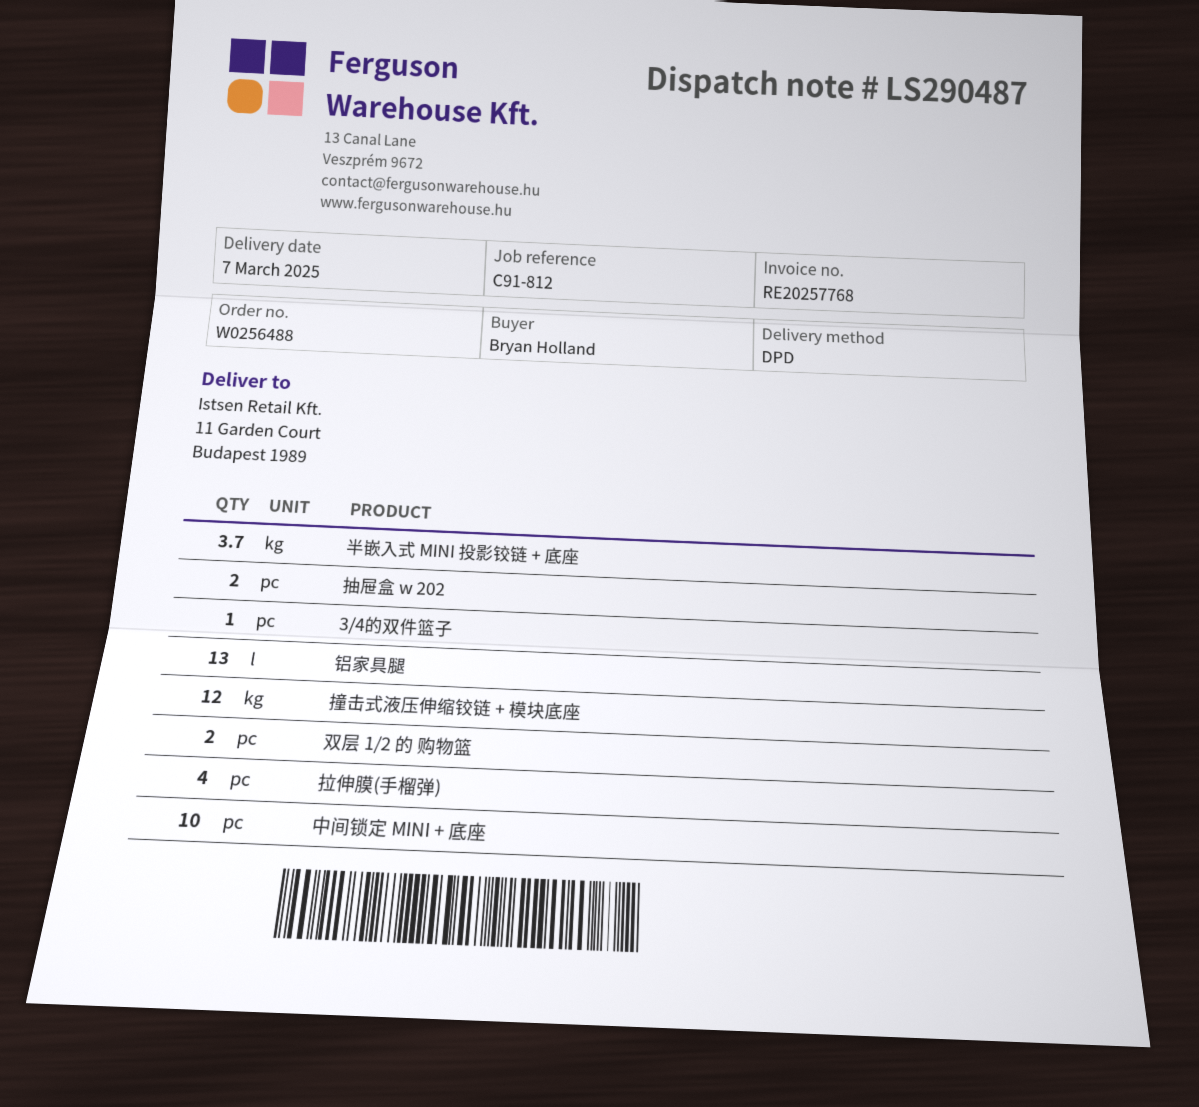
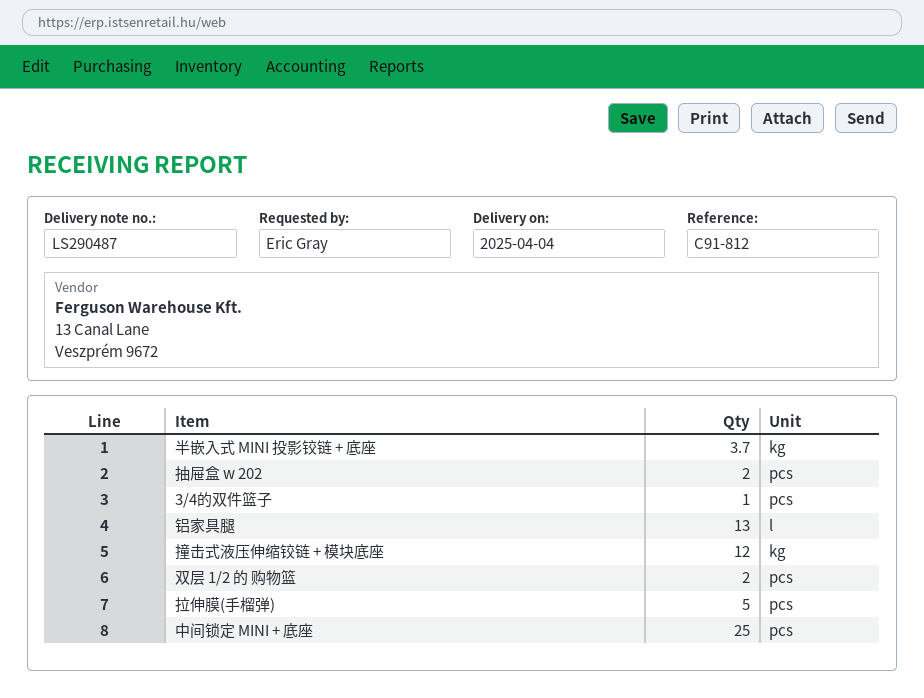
delivery date: 2025-03-07 -> 2025-04-04
ordered by: Bryan Holland -> Eric Gray
拉伸膜(手榴弹): 4 -> 5
中间锁定 MINI + 底座: 10 -> 25

